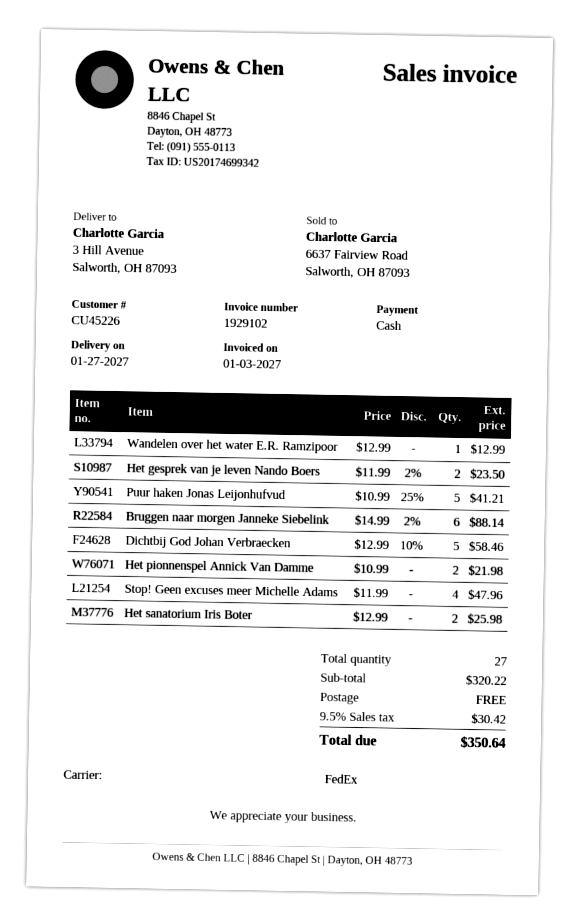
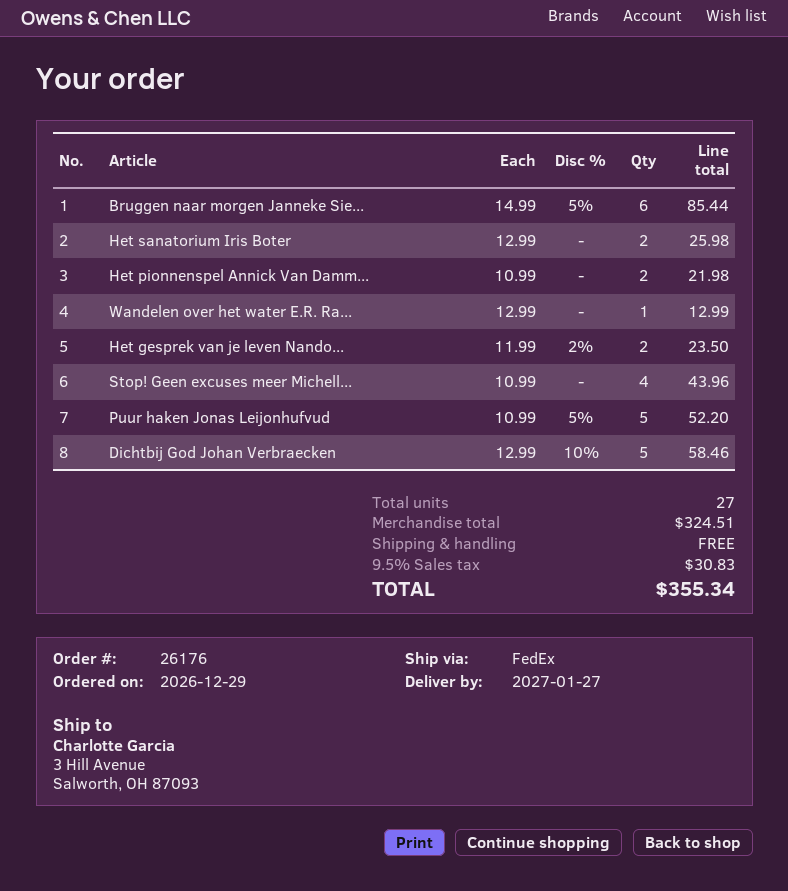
Puur haken Jonas Leijonhufvud: 5 x 10.99 - 25% = 41.21 -> 5 x 10.99 - 5% = 52.20
Bruggen naar morgen Janneke Siebelink: 6 x 14.99 - 2% = 88.14 -> 6 x 14.99 - 5% = 85.44
Stop! Geen excuses meer Michelle Adams: 4 x 11.99 = 47.96 -> 4 x 10.99 = 43.96
subtotal: 320.22 -> 324.51
tax: 9.5% = 30.42 -> 9.5% = 30.83
total: 350.64 -> 355.34

